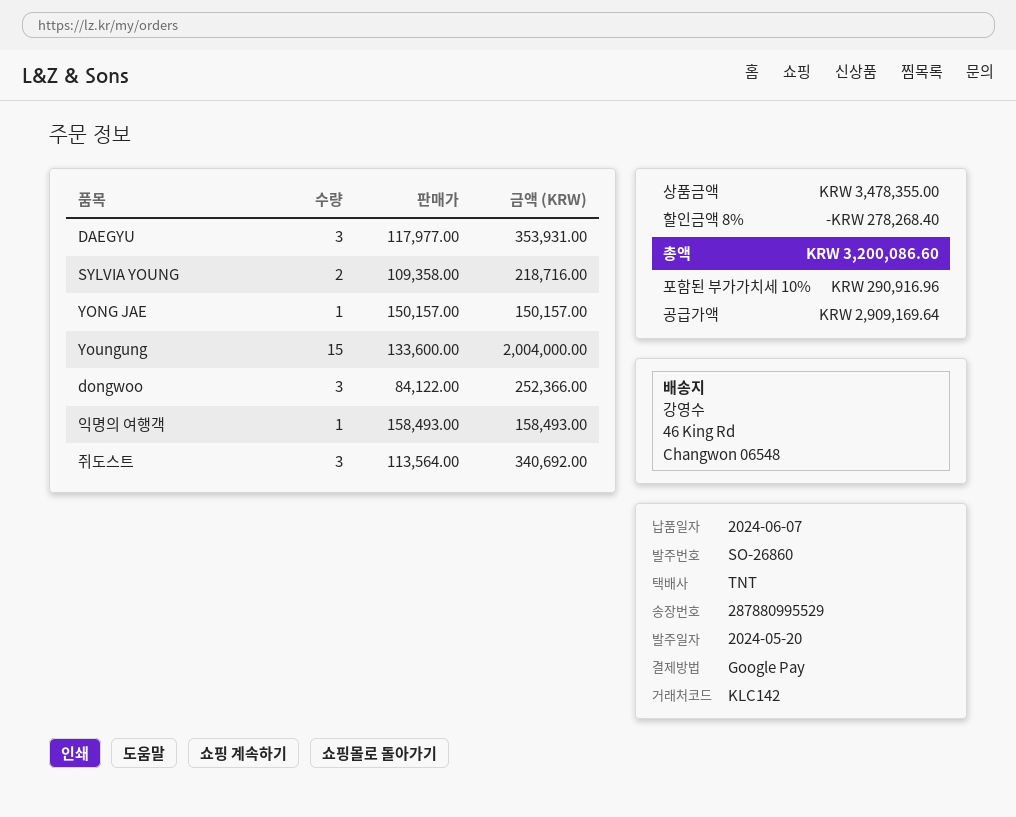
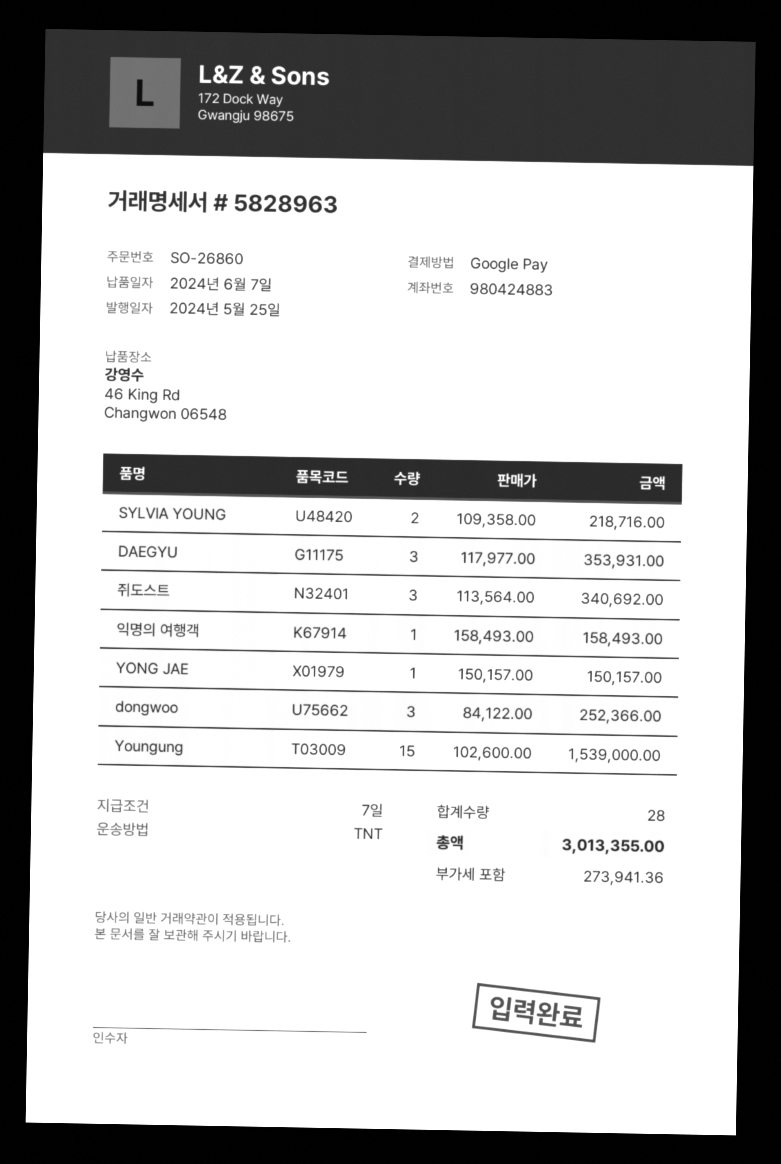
Youngung: 15 x 133600.00 = 2004000.00 -> 15 x 102600.00 = 1539000.00
discount: 8% = 278268.40 -> none
tax: 290916.96 -> 273941.36
total: 3200086.60 -> 3013355.00

